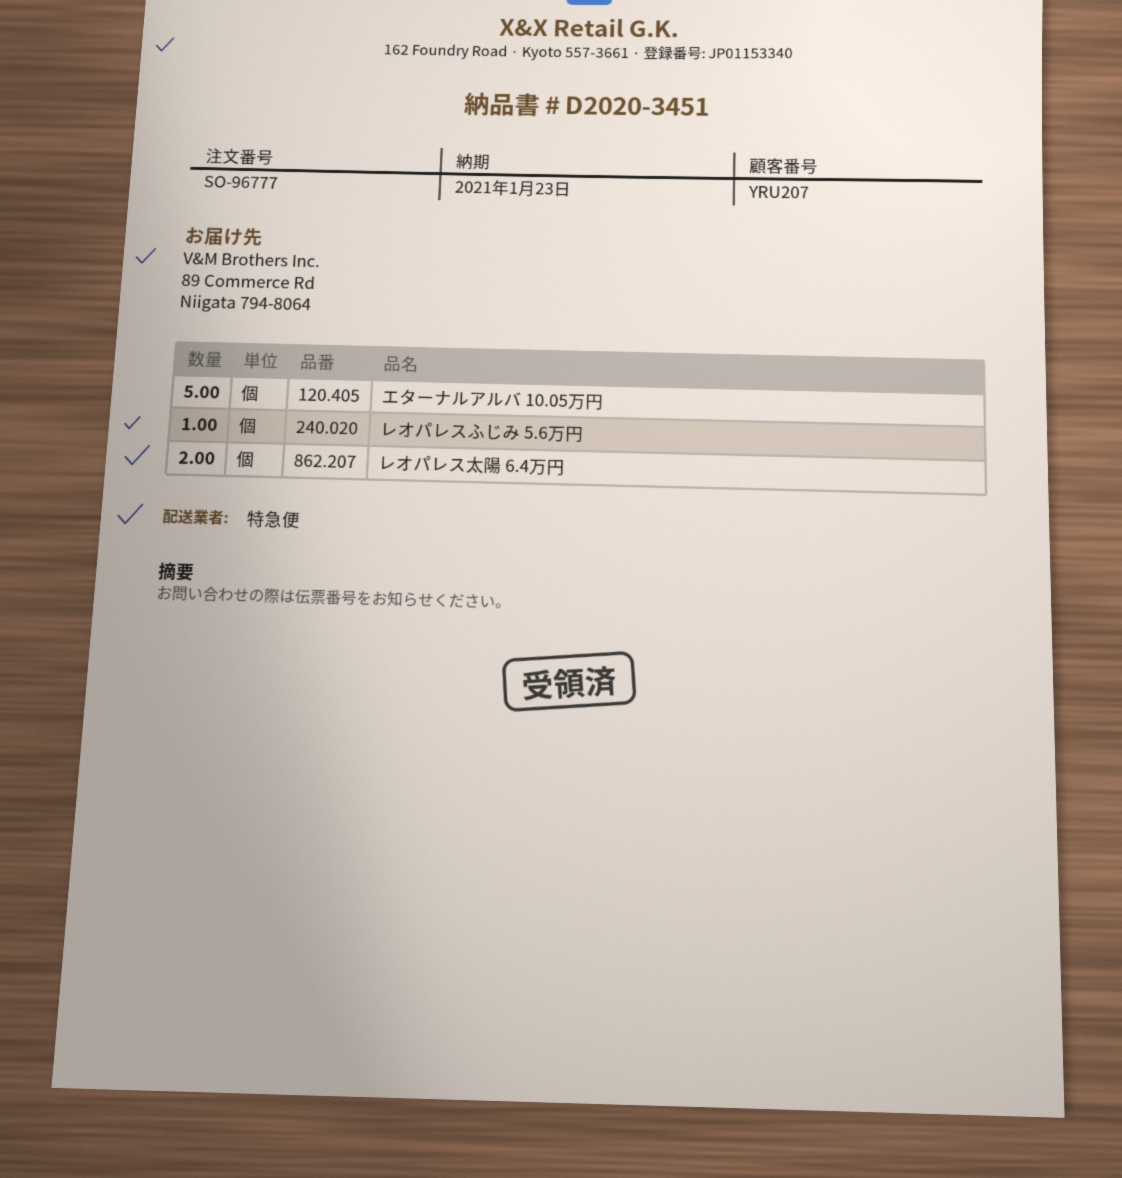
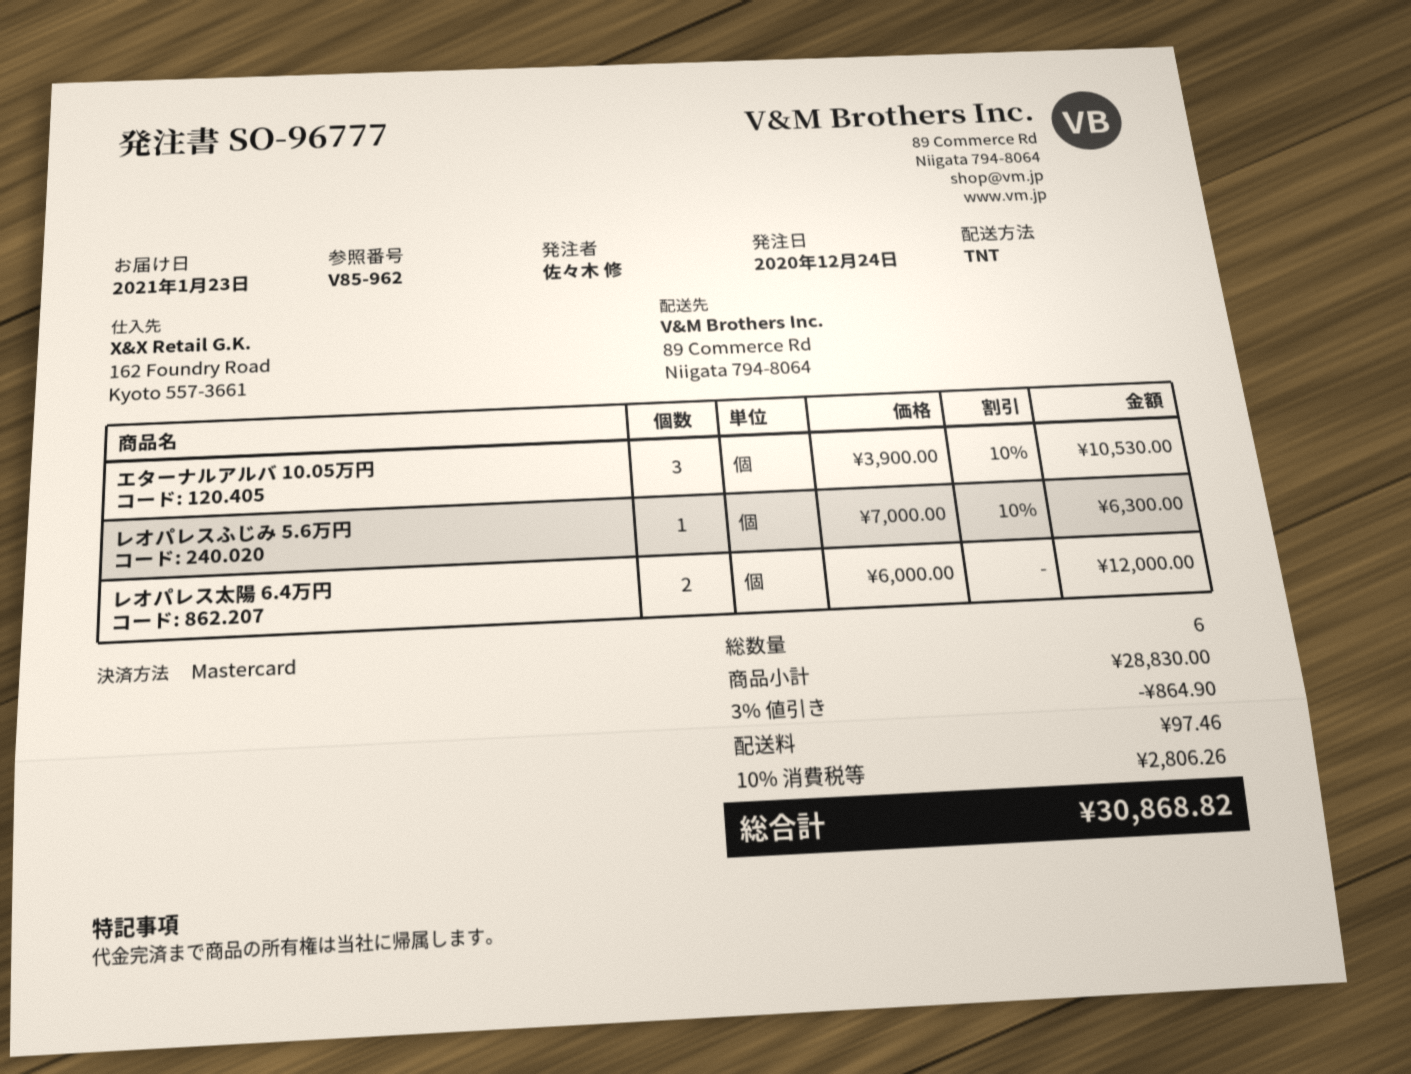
shipping method: express -> TNT
エターナルアルバ 10.05万円: 5 -> 3

